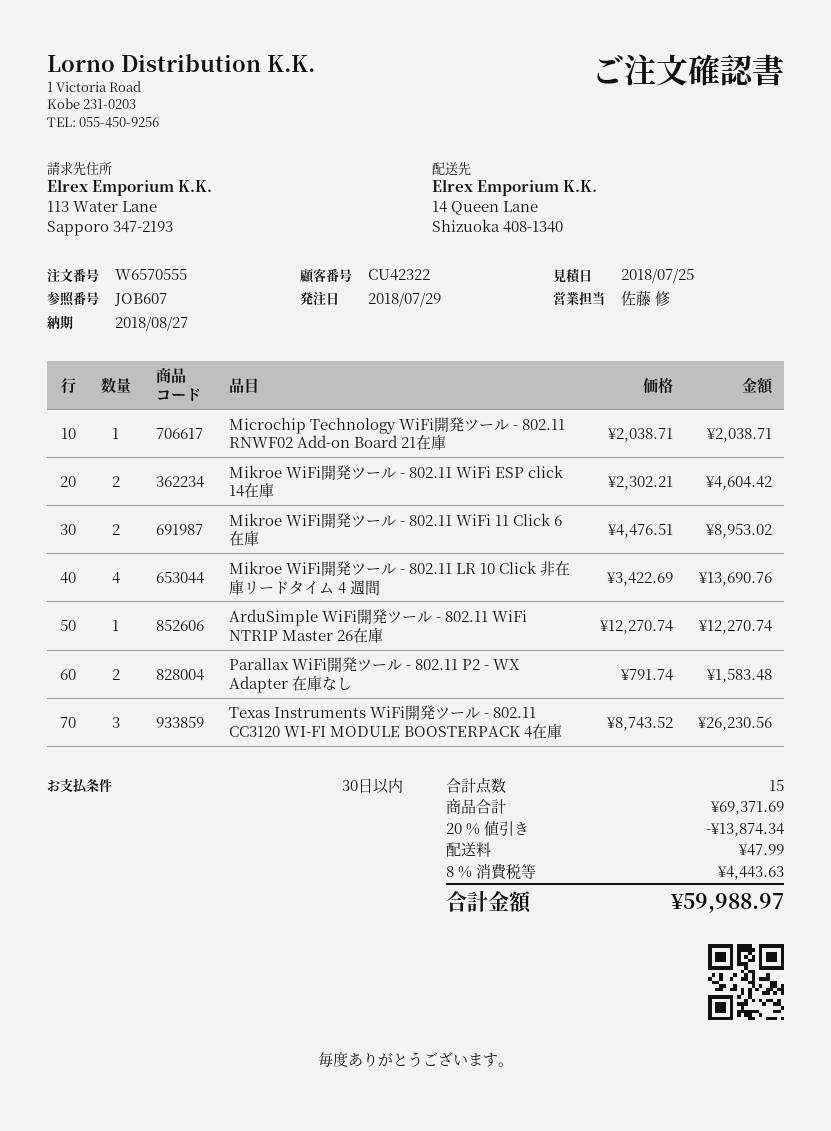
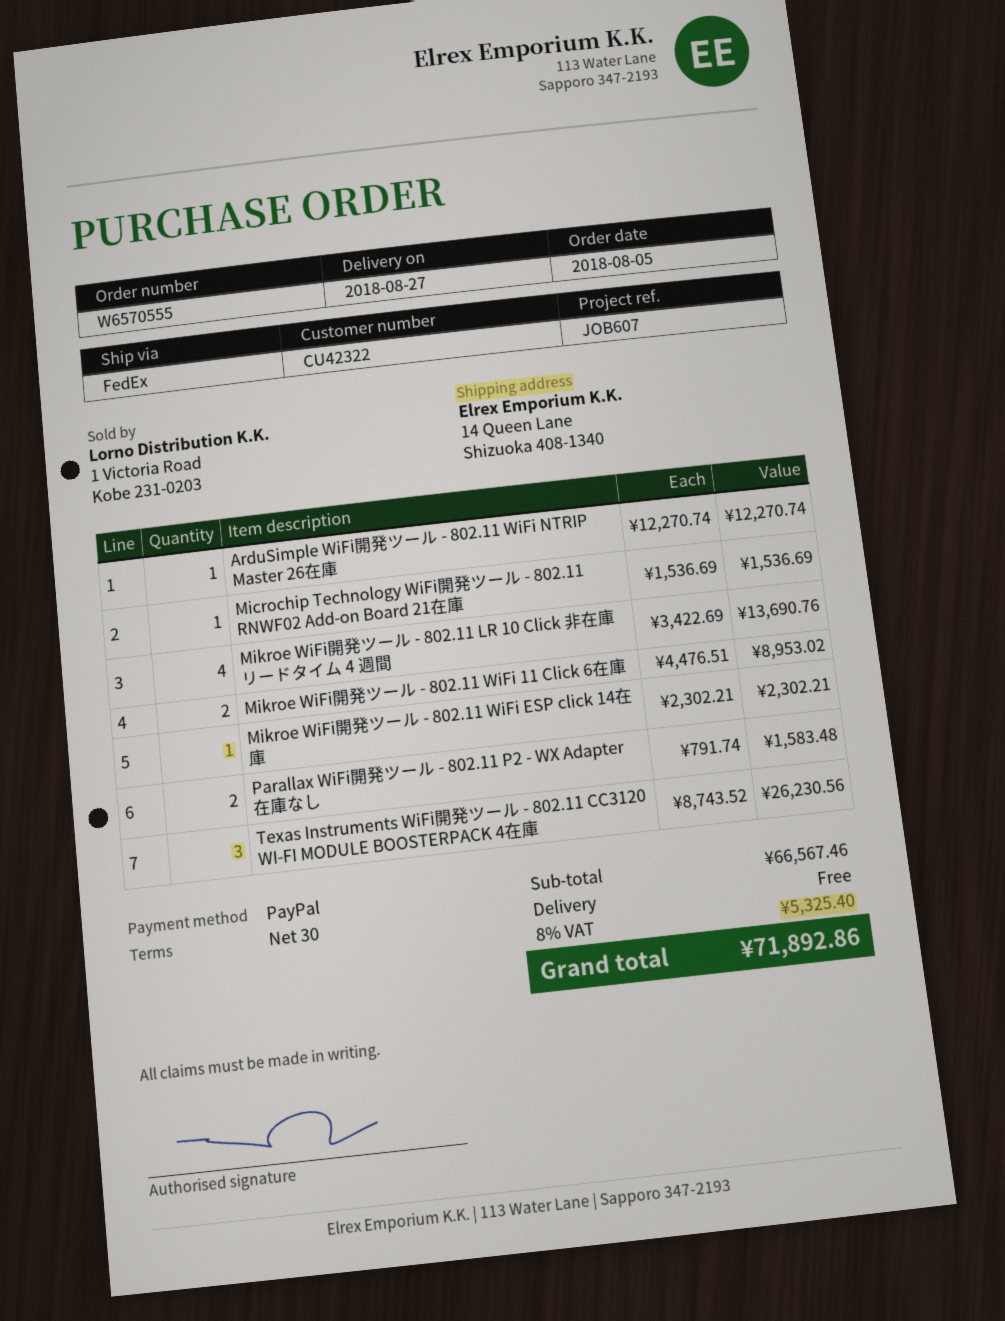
order date: 2018-07-29 -> 2018-08-05
Microchip Technology WiFi開発ツール - 802.11 RNWF02 Add-on Board 21在庫: 1 x 2038.71 = 2038.71 -> 1 x 1536.69 = 1536.69
Mikroe WiFi開発ツール - 802.11 WiFi ESP click 14在庫: 2 x 2302.21 = 4604.42 -> 1 x 2302.21 = 2302.21
subtotal: 69371.69 -> 66567.46
discount: 20% = 13874.34 -> none
shipping: 47.99 -> 0.00
tax: 8% = 4443.63 -> 8% = 5325.40
total: 59988.97 -> 71892.86

